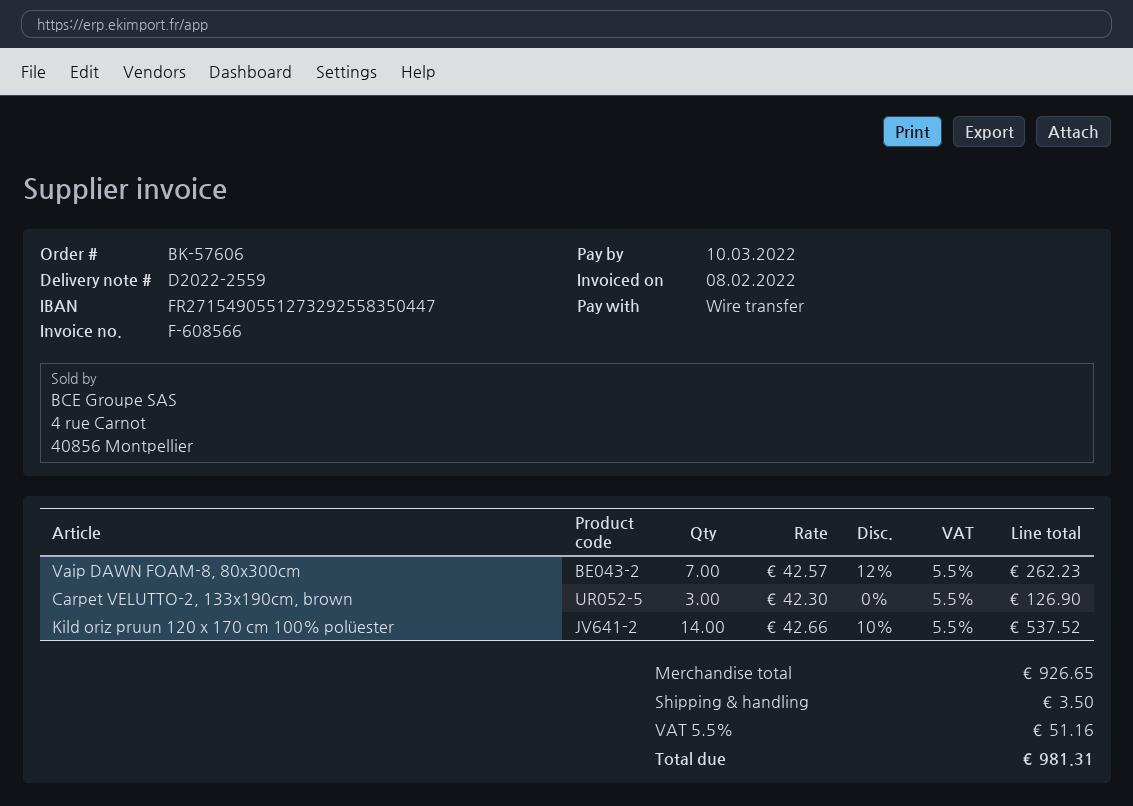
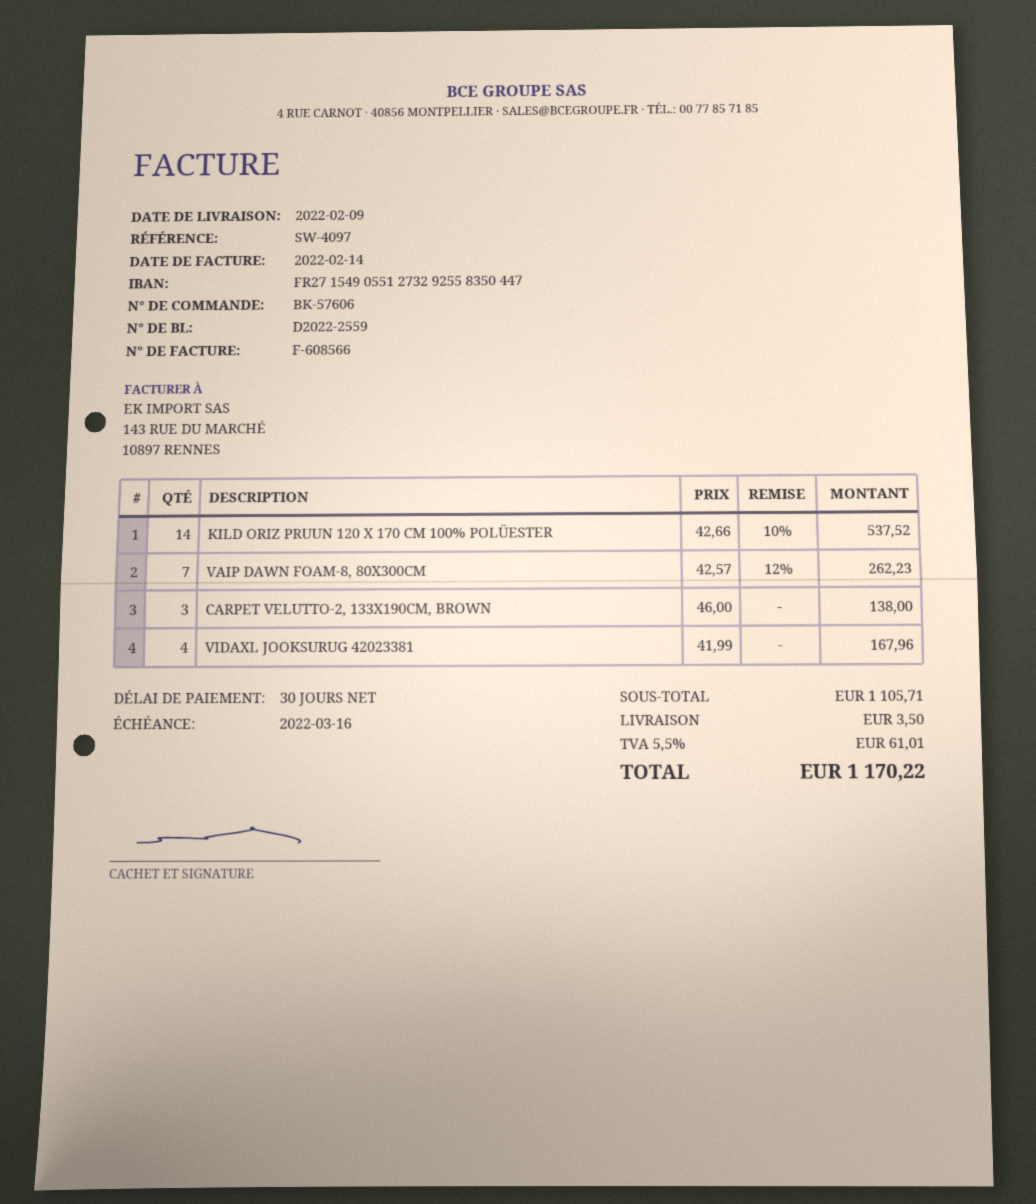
invoice date: 2022-02-08 -> 2022-02-14
due date: 2022-03-10 -> 2022-03-16
Carpet VELUTTO-2, 133x190cm, brown: 3 x 42.30 = 126.90 -> 3 x 46.00 = 138.00
VIDAXL JOOKSURUG 42023381: none -> 4 x 41.99 = 167.96
subtotal: 926.65 -> 1105.71
tax: 5.5% = 51.16 -> 5.5% = 61.01
total: 981.31 -> 1170.22

